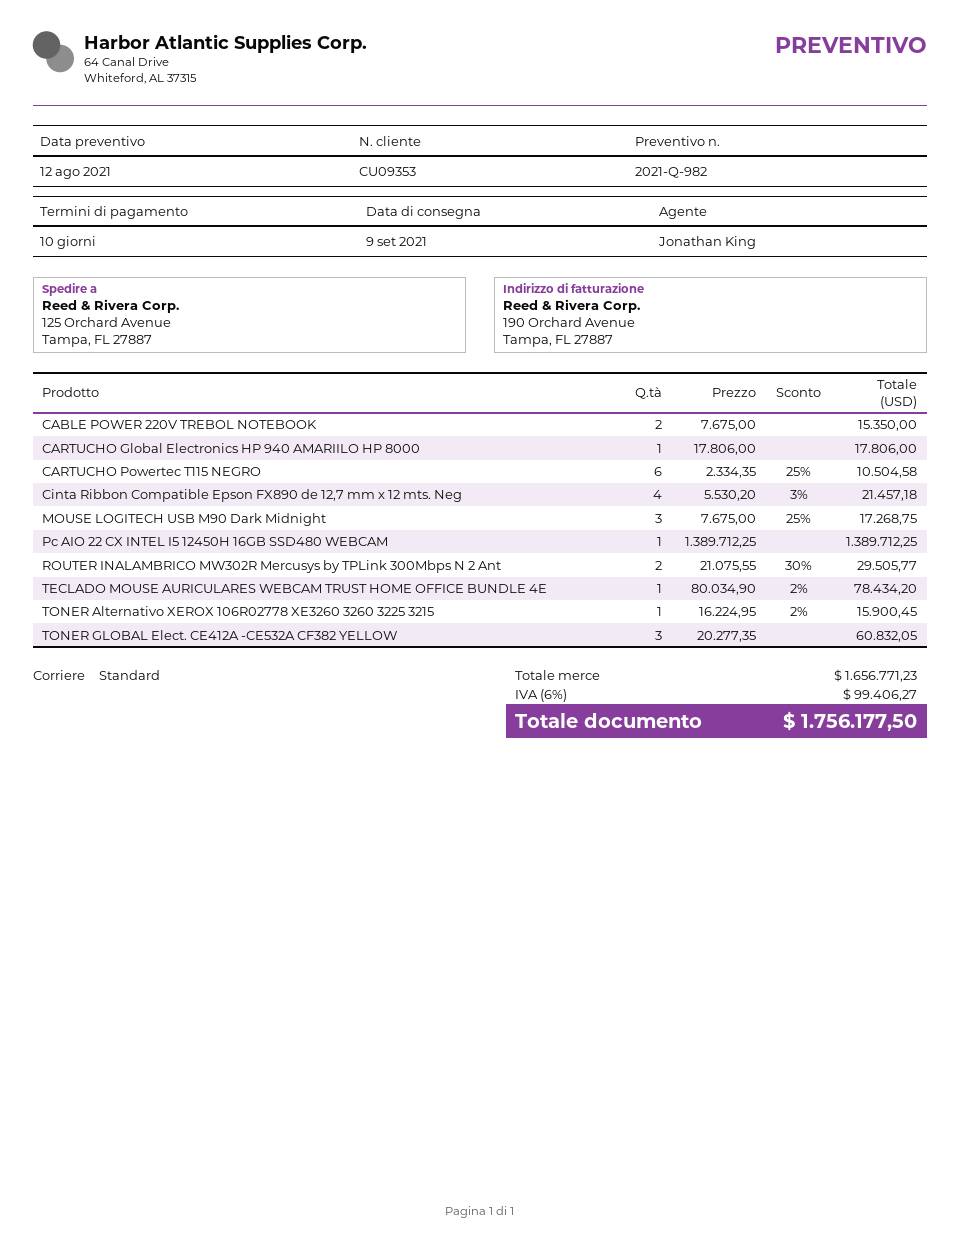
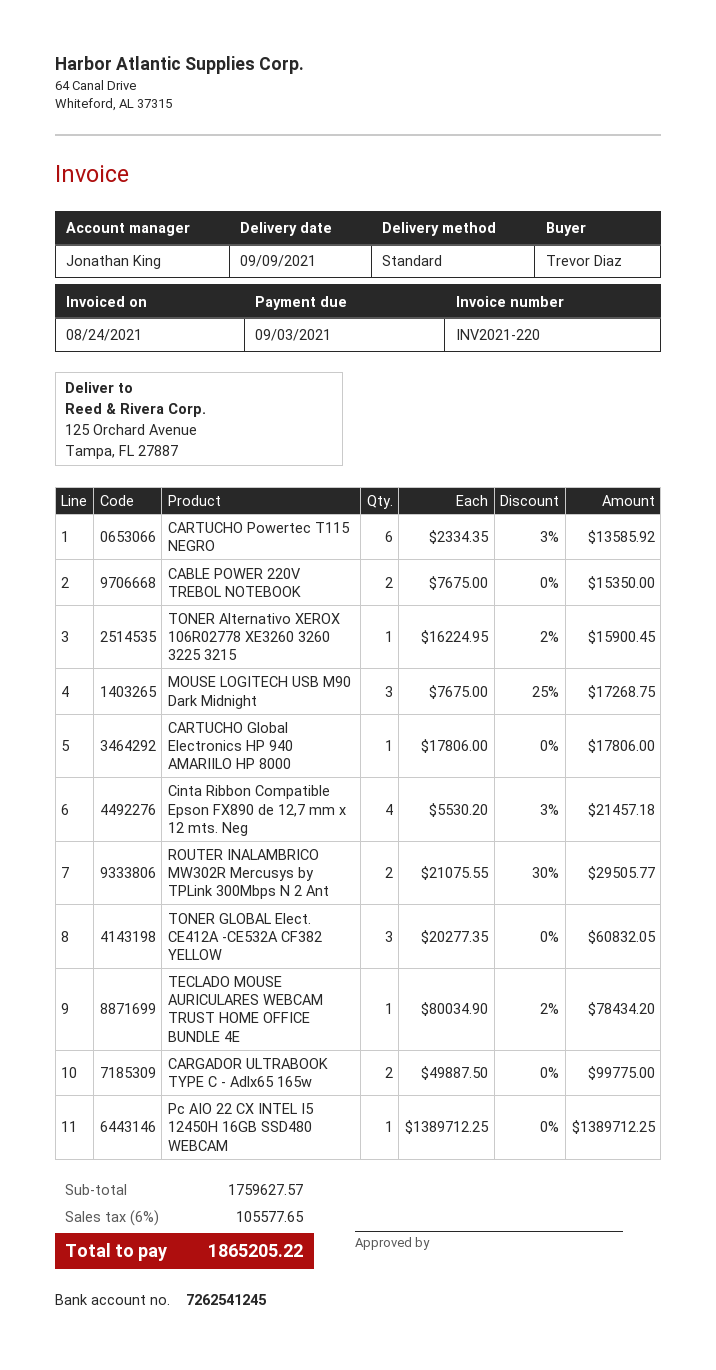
CARTUCHO Powertec T115 NEGRO: 6 x 2334.35 - 25% = 10504.58 -> 6 x 2334.35 - 3% = 13585.92
CARGADOR ULTRABOOK TYPE C - Adlx65 165w: none -> 2 x 49887.50 = 99775.00
subtotal: 1656771.23 -> 1759627.57
tax: 6% = 99406.27 -> 6% = 105577.65
total: 1756177.50 -> 1865205.22

